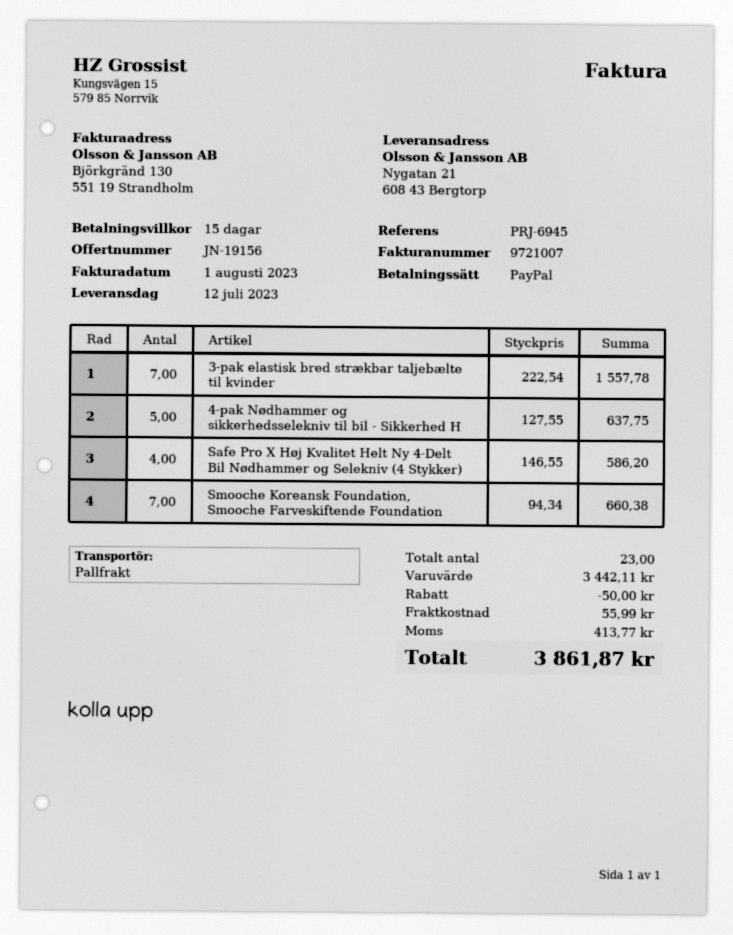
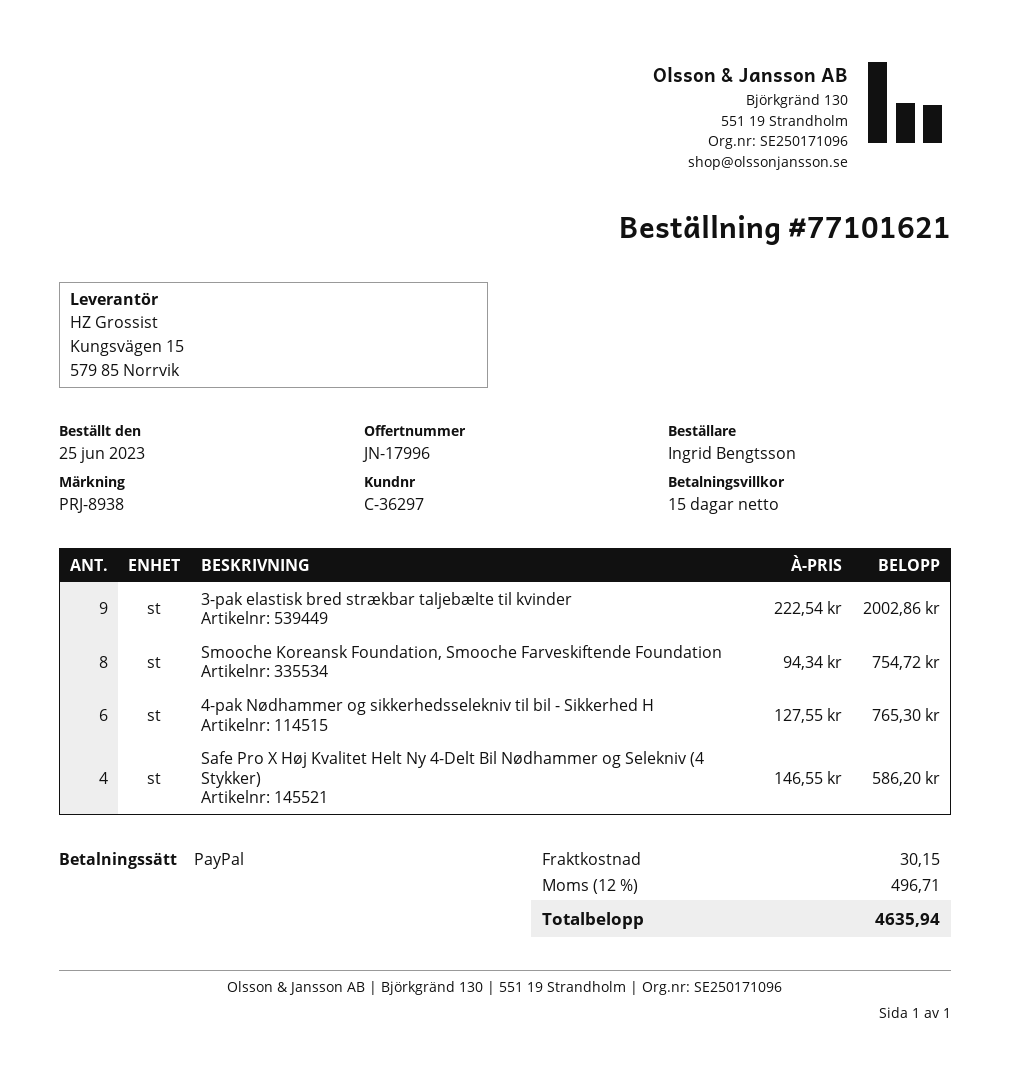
quote number: JN-19156 -> JN-17996
reference: PRJ-6945 -> PRJ-8938
3-pak elastisk bred strækbar taljebælte til kvinder: 7 x 222.54 = 1557.78 -> 9 x 222.54 = 2002.86
4-pak Nødhammer og sikkerhedsselekniv til bil - Sikkerhed H: 5 x 127.55 = 637.75 -> 6 x 127.55 = 765.30
Smooche Koreansk Foundation, Smooche Farveskiftende Foundation: 7 x 94.34 = 660.38 -> 8 x 94.34 = 754.72
discount: 50.00 -> none
shipping: 55.99 -> 30.15
tax: 413.77 -> 496.71
total: 3861.87 -> 4635.94

